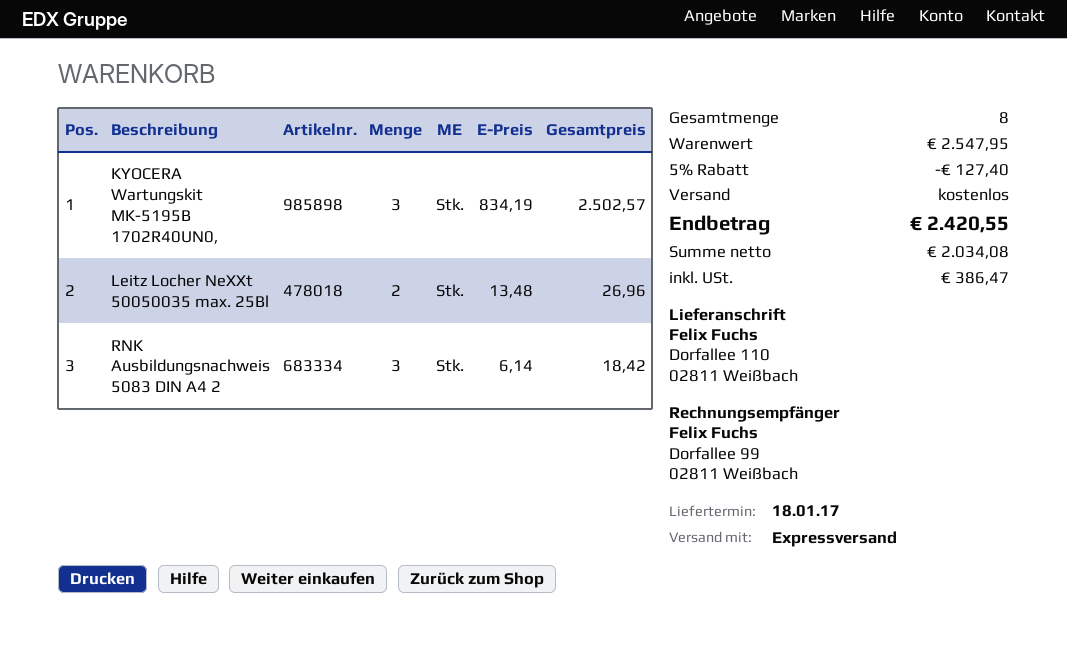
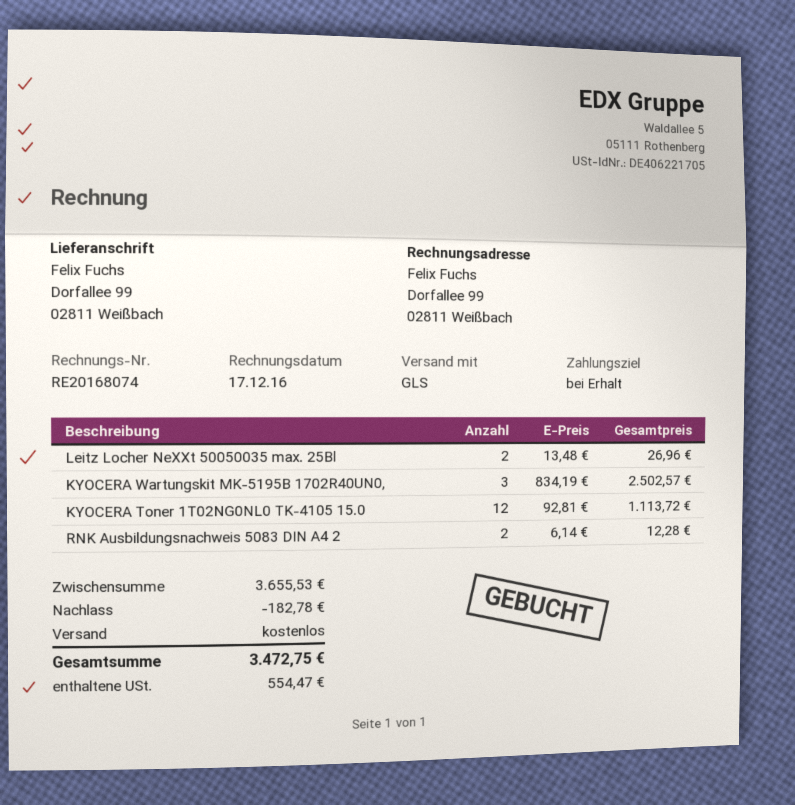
shipping method: express -> GLS
ship to: Dorfallee 110, 02811 Weißbach -> Dorfallee 99, 02811 Weißbach
RNK Ausbildungsnachweis 5083 DIN A4 2: 3 x 6.14 = 18.42 -> 2 x 6.14 = 12.28
KYOCERA Toner 1T02NG0NL0 TK-4105 15.0: none -> 12 x 92.81 = 1113.72
subtotal: 2547.95 -> 3655.53
discount: 127.40 -> 182.78
tax: 386.47 -> 554.47
total: 2420.55 -> 3472.75

